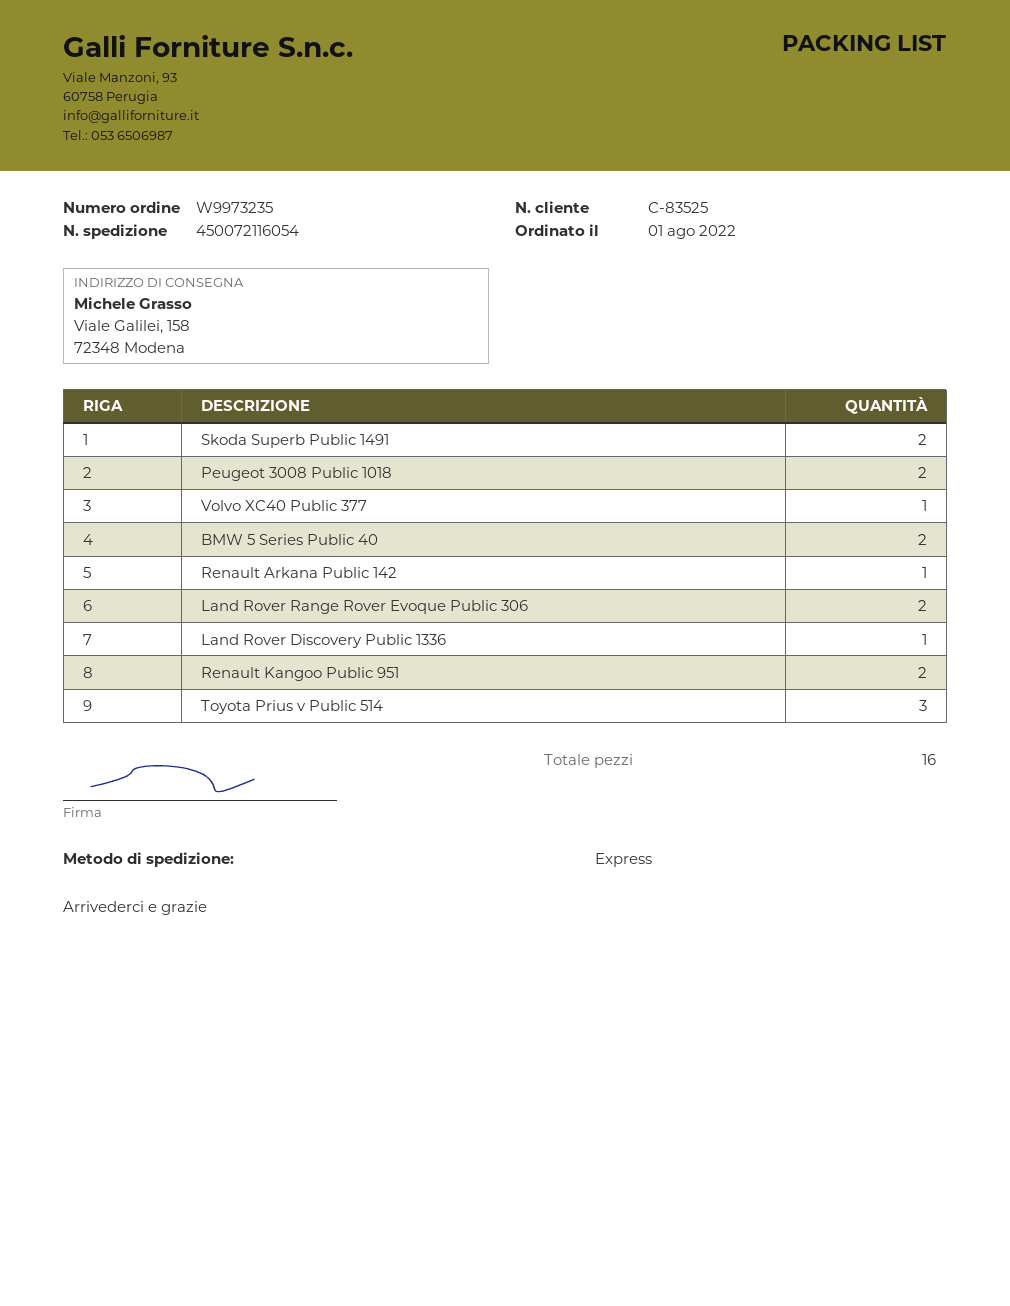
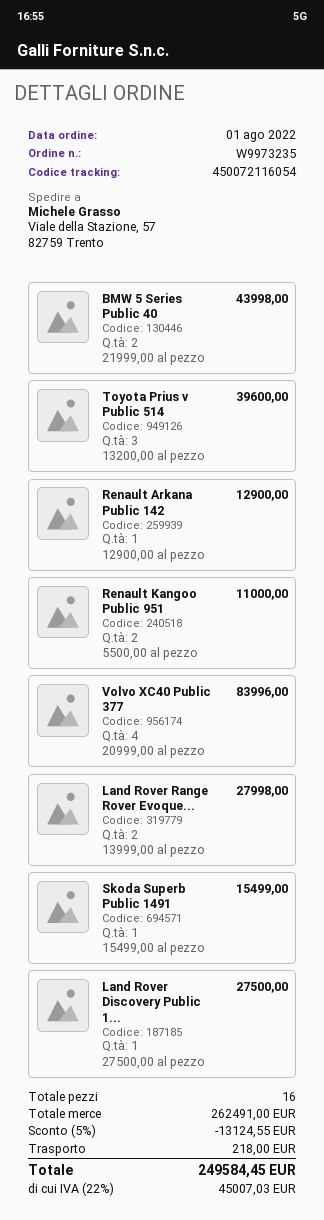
ship to: Viale Galilei, 158, 72348 Modena -> Viale della Stazione, 57, 82759 Trento
Skoda Superb Public 1491: 2 -> 1
Peugeot 3008 Public 1018: 2 -> none
Volvo XC40 Public 377: 1 -> 4

